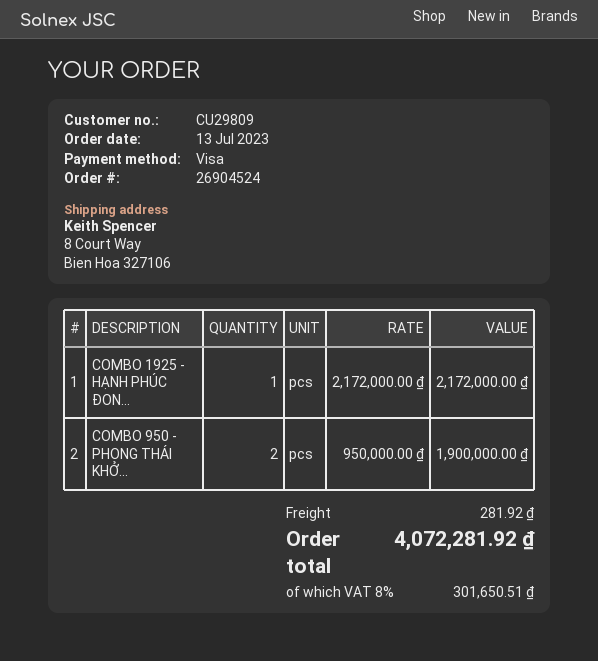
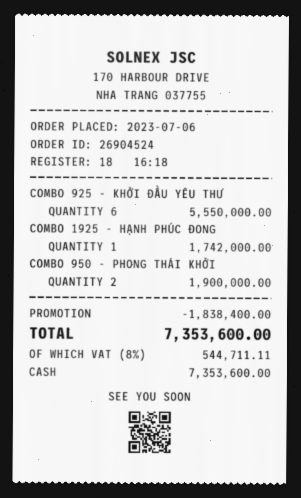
order date: 2023-07-13 -> 2023-07-06
payment method: Visa -> cash
COMBO 1925 - HẠNH PHÚC ĐON...: 1 for 2172000.00 -> 1 for 1742000.00
COMBO 925 - KHỞI ĐẦU YÊU THƯ: none -> 6 for 5550000.00
discount: none -> 1838400.00
shipping: 281.92 -> none
tax: 8% = 301650.51 -> 8% = 544711.11
total: 4072281.92 -> 7353600.00

